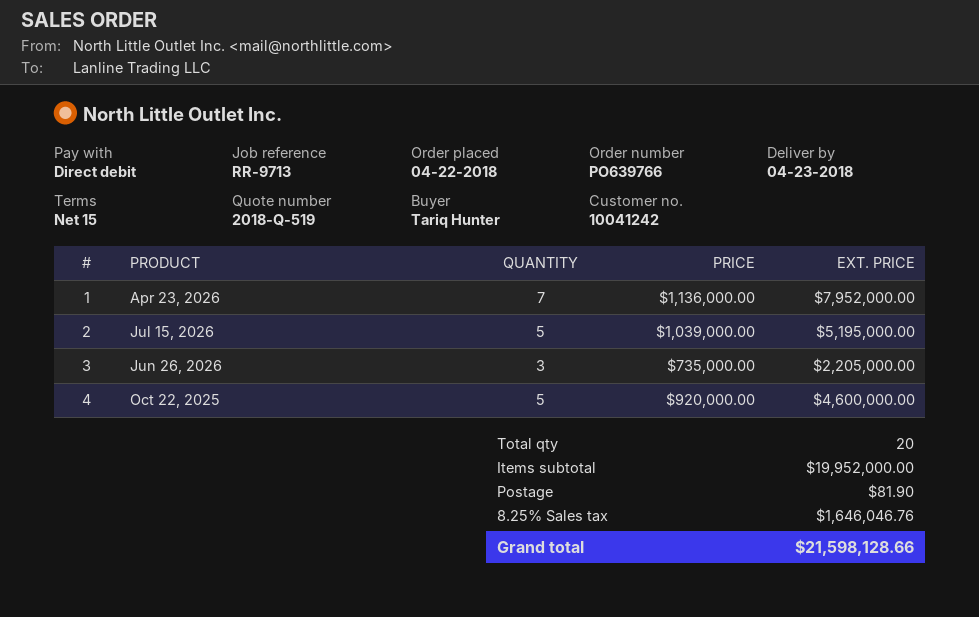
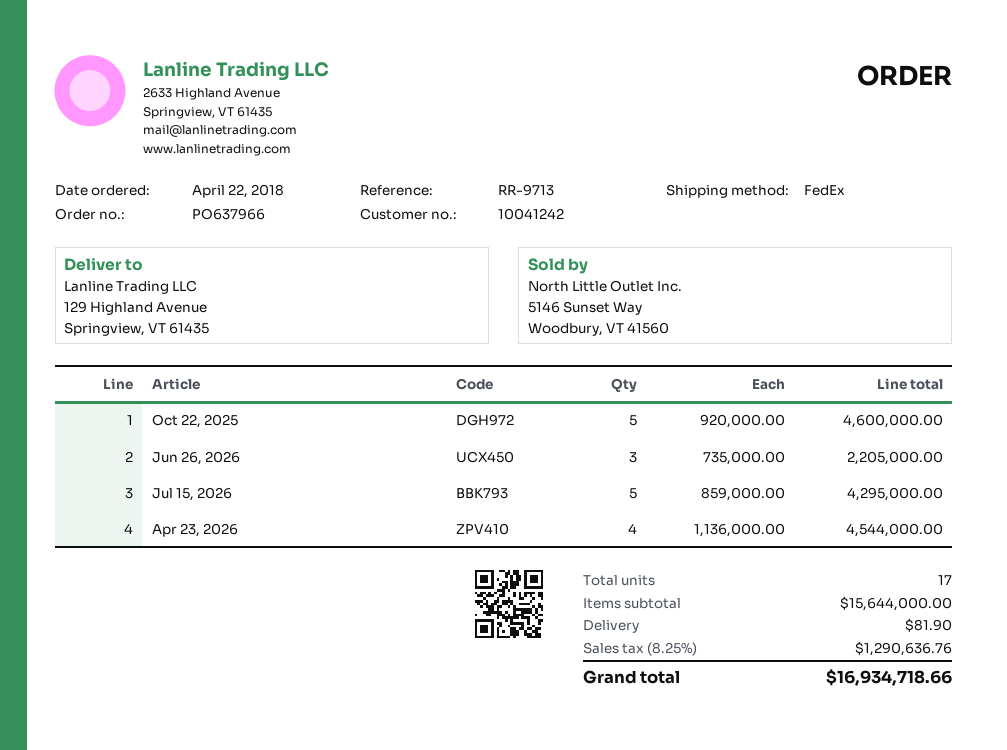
order number: PO639766 -> PO637966
Apr 23, 2026: 7 x 1136000.00 = 7952000.00 -> 4 x 1136000.00 = 4544000.00
Jul 15, 2026: 5 x 1039000.00 = 5195000.00 -> 5 x 859000.00 = 4295000.00
total quantity: 20 -> 17
subtotal: 19952000.00 -> 15644000.00
tax: 8.25% = 1646046.76 -> 8.25% = 1290636.76
total: 21598128.66 -> 16934718.66

